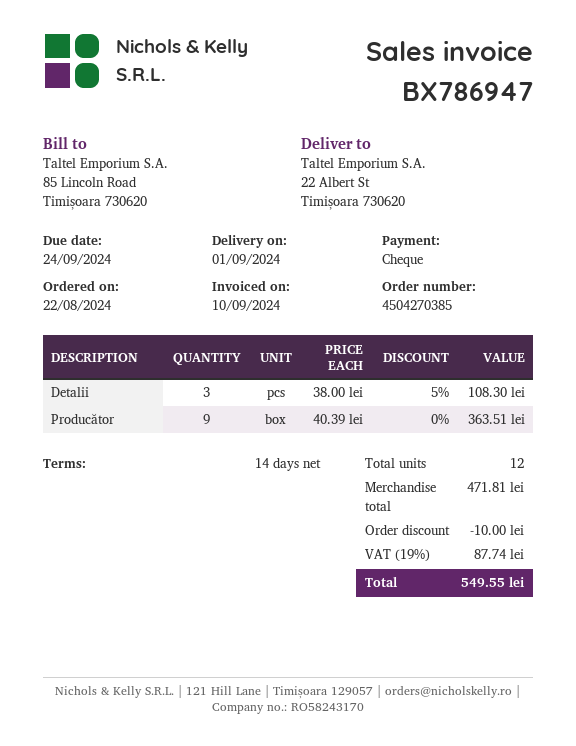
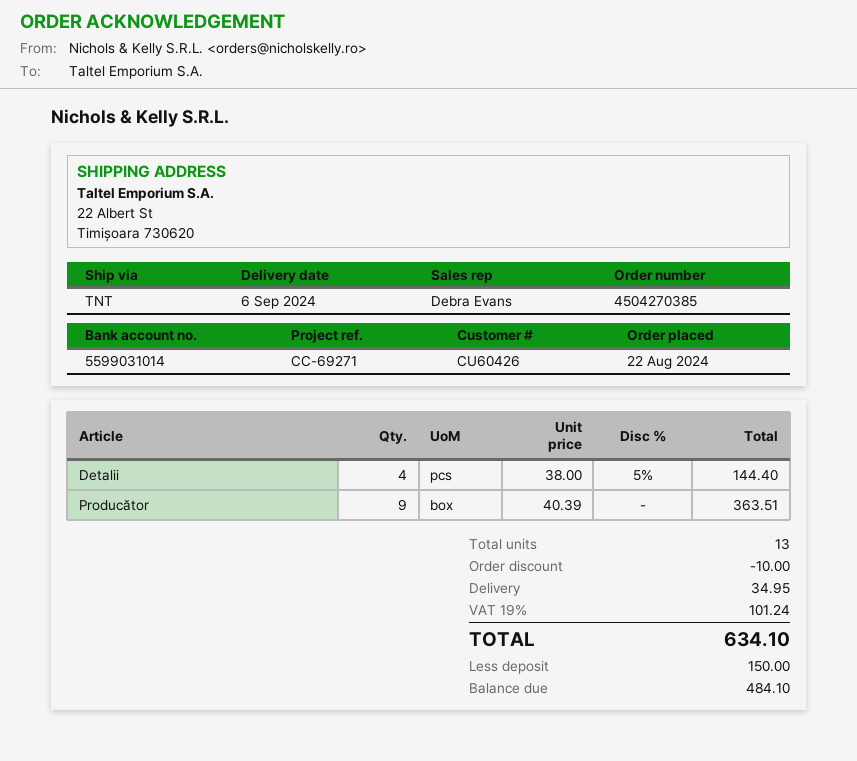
delivery date: 2024-09-01 -> 2024-09-06
Detalii: 3 x 38.00 - 5% = 108.30 -> 4 x 38.00 - 5% = 144.40
total quantity: 12 -> 13
shipping: none -> 34.95
tax: 19% = 87.74 -> 19% = 101.24
total: 549.55 -> 634.10

